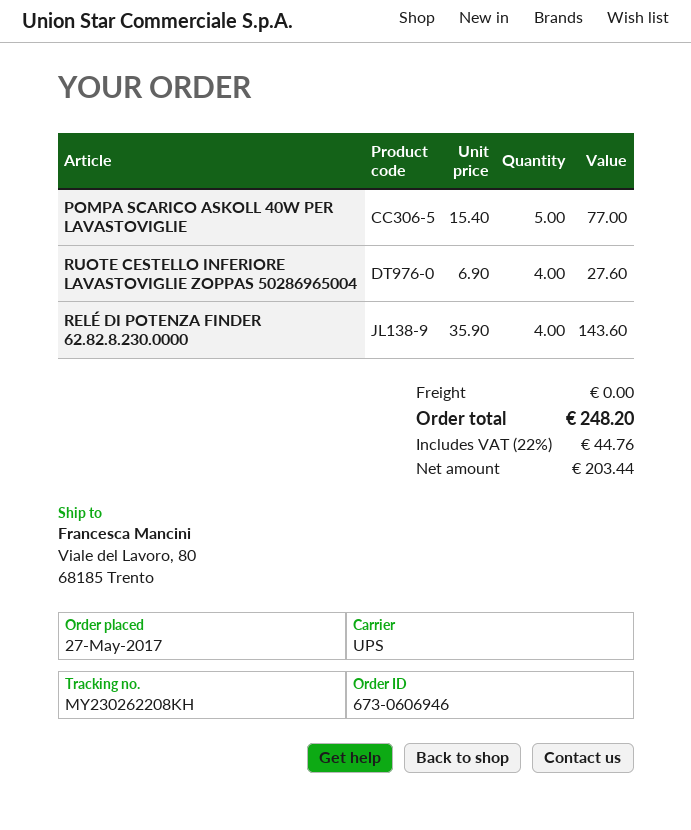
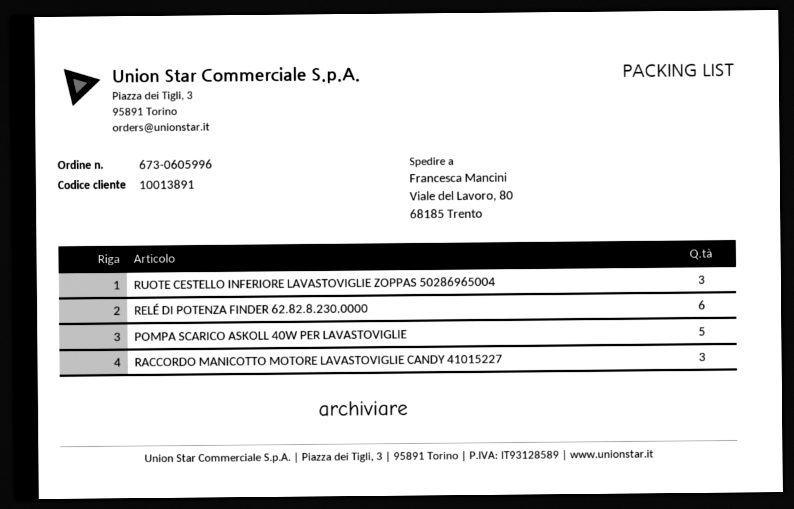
order number: 673-0606946 -> 673-0605996
RUOTE CESTELLO INFERIORE LAVASTOVIGLIE ZOPPAS 50286965004: 4 -> 3
RELÉ DI POTENZA FINDER 62.82.8.230.0000: 4 -> 6
RACCORDO MANICOTTO MOTORE LAVASTOVIGLIE CANDY 41015227: none -> 3

